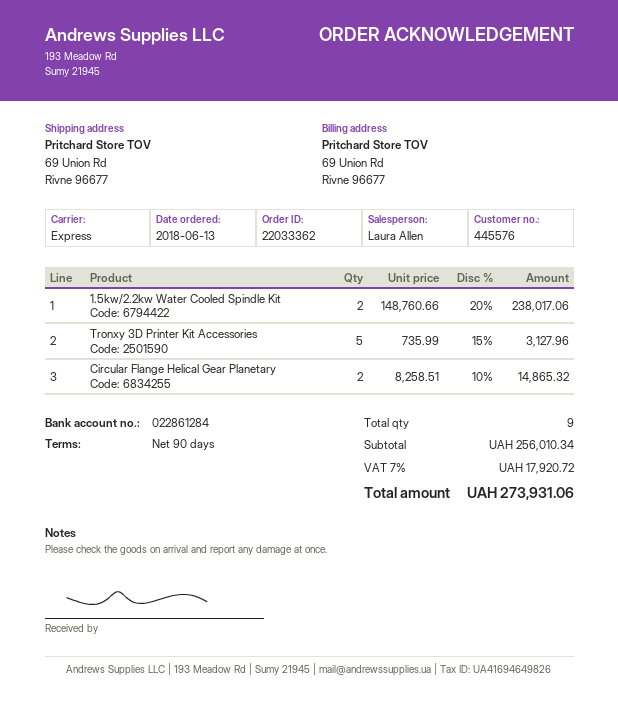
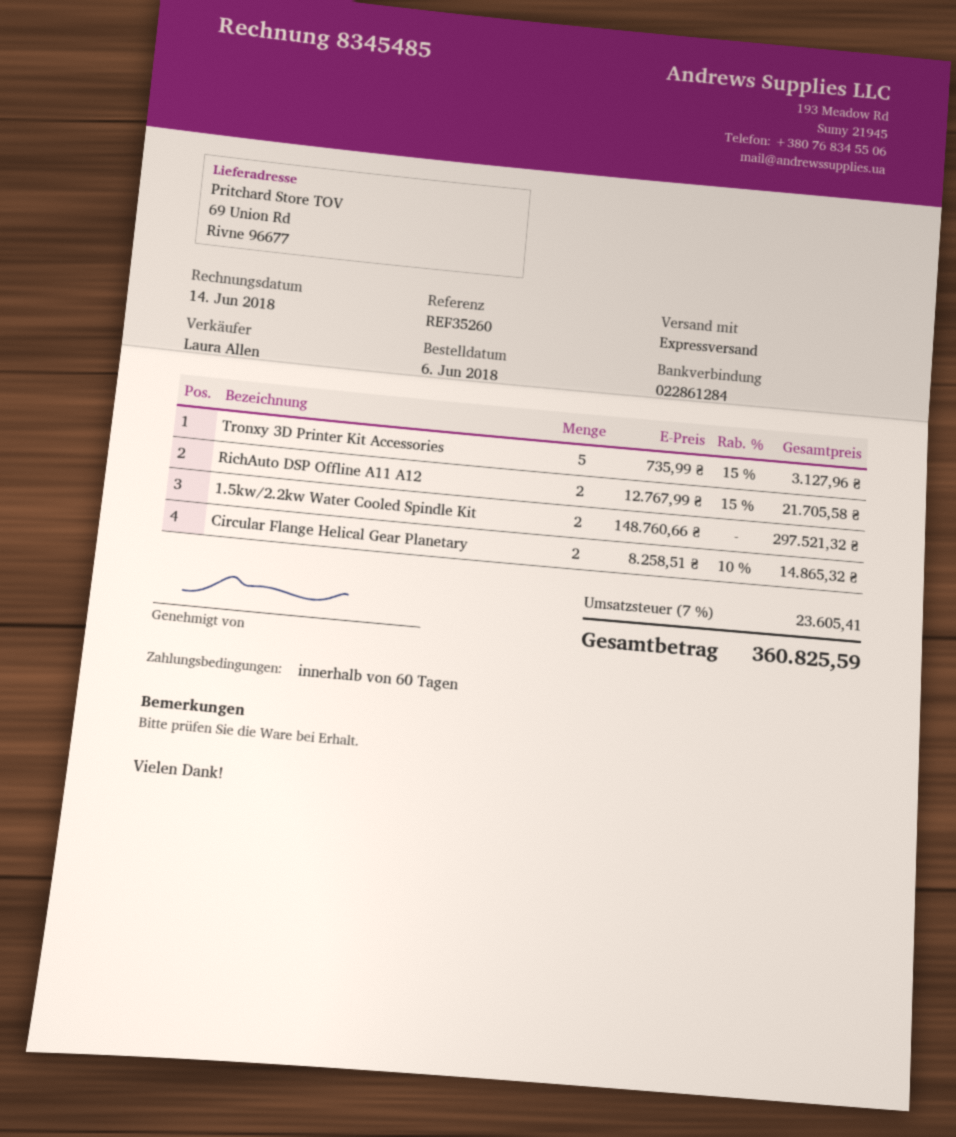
order date: 2018-06-13 -> 2018-06-06
payment terms: 90 days -> 60 days
1.5kw/2.2kw Water Cooled Spindle Kit: 2 x 148760.66 - 20% = 238017.06 -> 2 x 148760.66 = 297521.32
RichAuto DSP Offline A11 A12: none -> 2 x 12767.99 - 15% = 21705.58
tax: 7% = 17920.72 -> 7% = 23605.41
total: 273931.06 -> 360825.59

